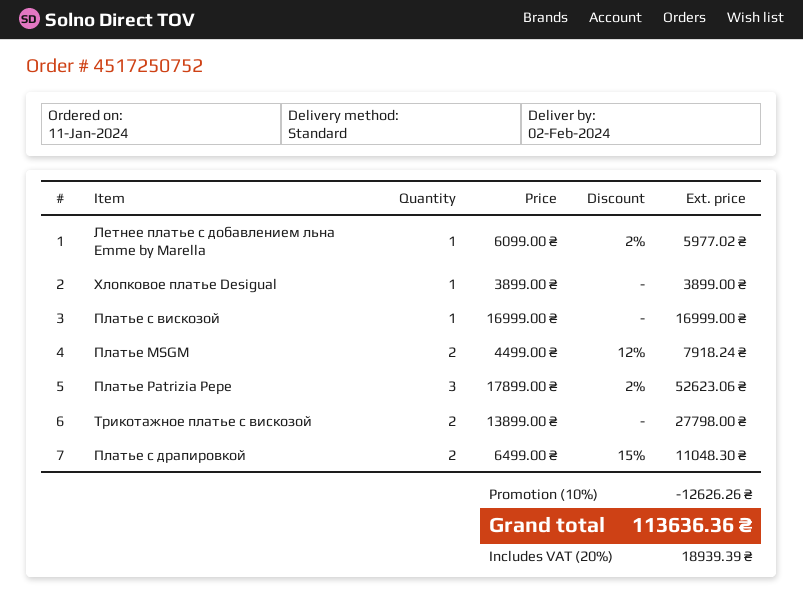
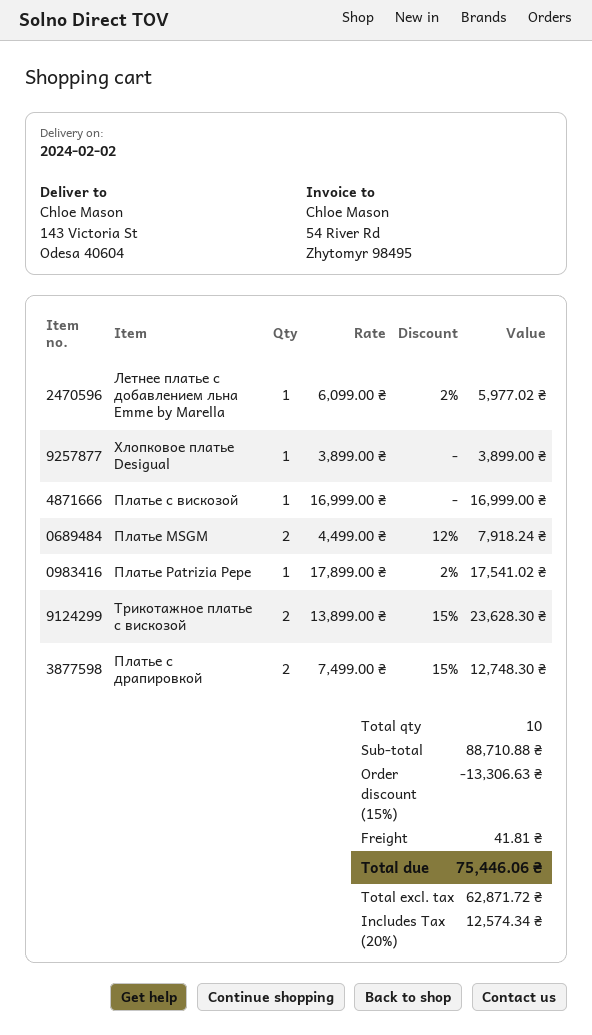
Платье Patrizia Pepe: 3 x 17899.00 - 2% = 52623.06 -> 1 x 17899.00 - 2% = 17541.02
Трикотажное платье с вискозой: 2 x 13899.00 = 27798.00 -> 2 x 13899.00 - 15% = 23628.30
Платье с драпировкой: 2 x 6499.00 - 15% = 11048.30 -> 2 x 7499.00 - 15% = 12748.30
discount: 10% = 12626.26 -> 15% = 13306.63
shipping: none -> 41.81
tax: 20% = 18939.39 -> 20% = 12574.34
total: 113636.36 -> 75446.06

